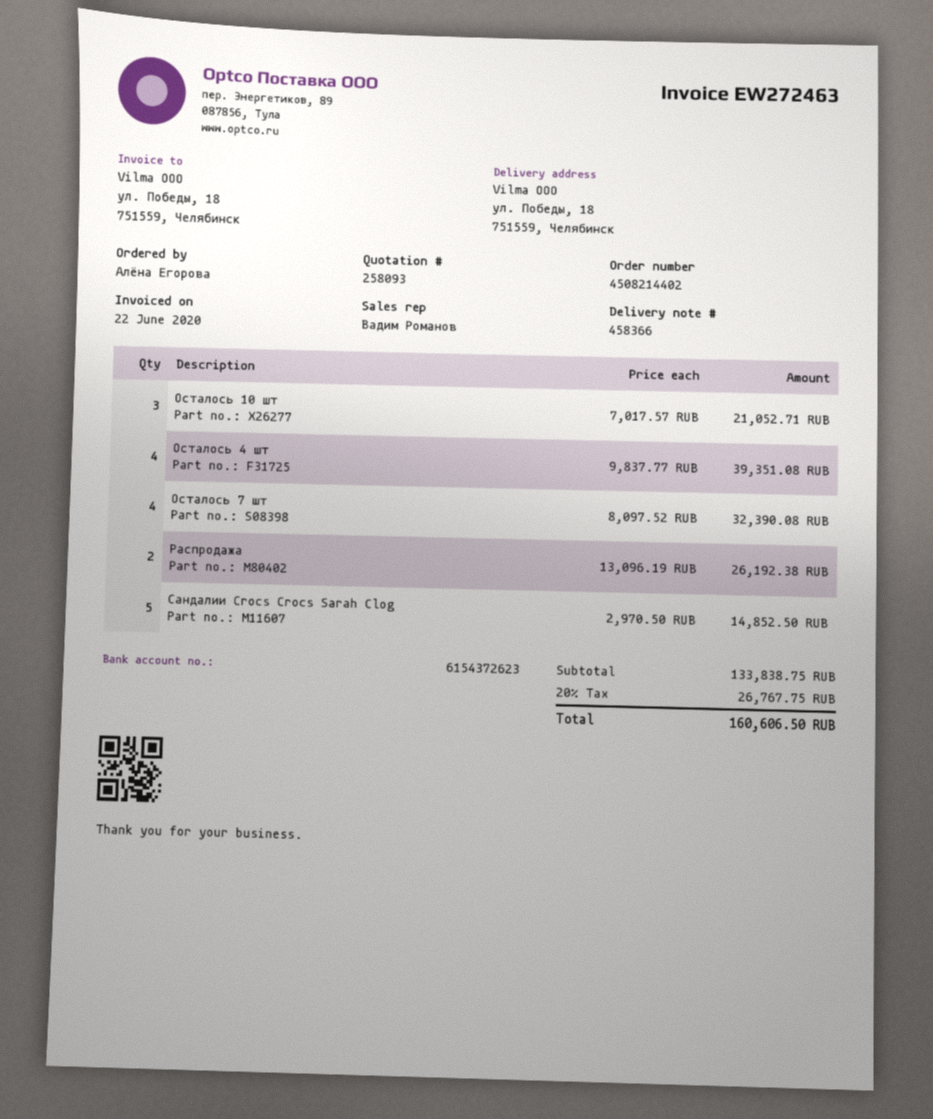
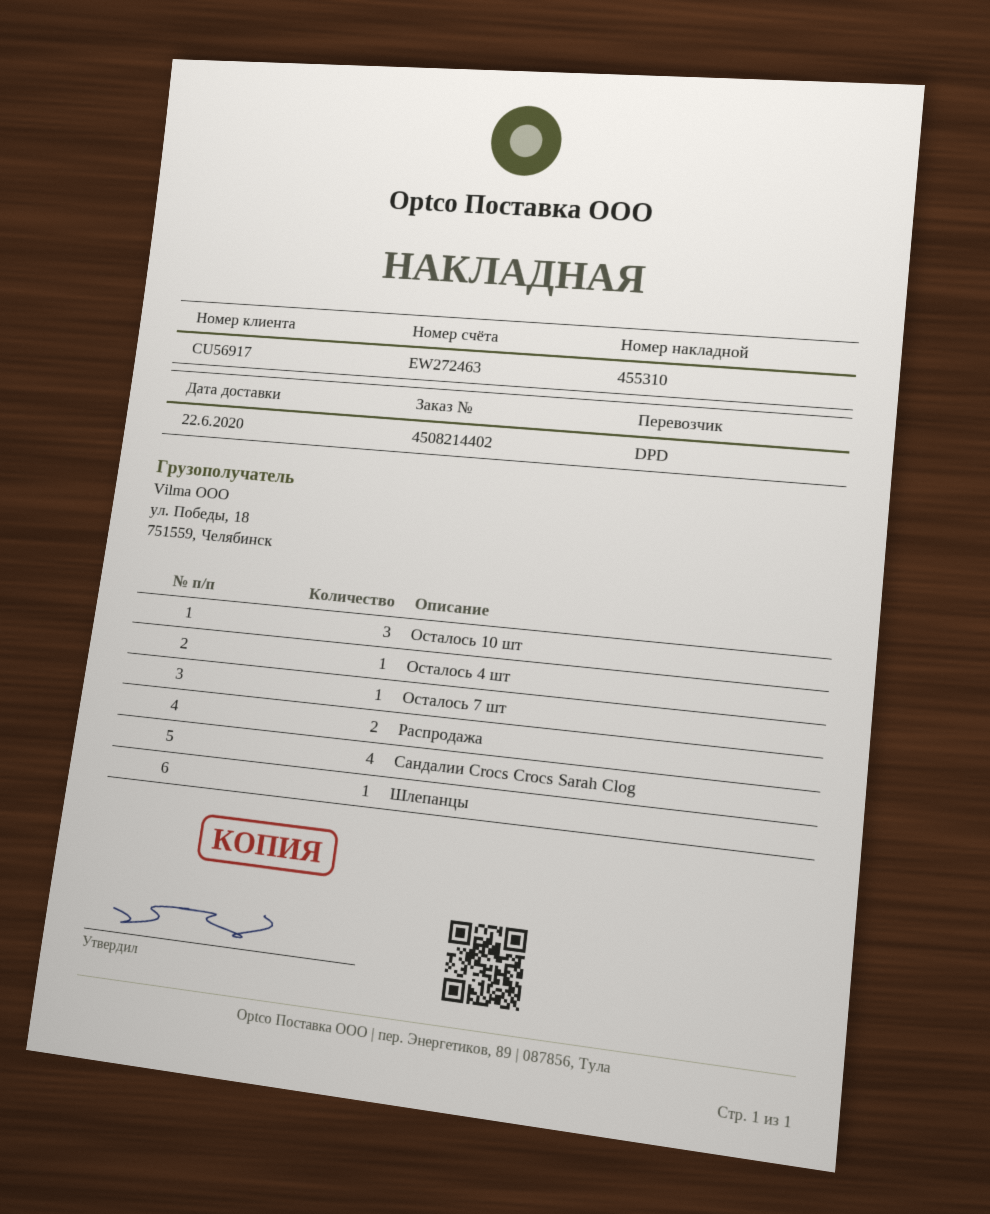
delivery note number: 458366 -> 455310
Осталось 4 шт: 4 -> 1
Осталось 7 шт: 4 -> 1
Сандалии Crocs Crocs Sarah Clog: 5 -> 4
Шлепанцы: none -> 1

